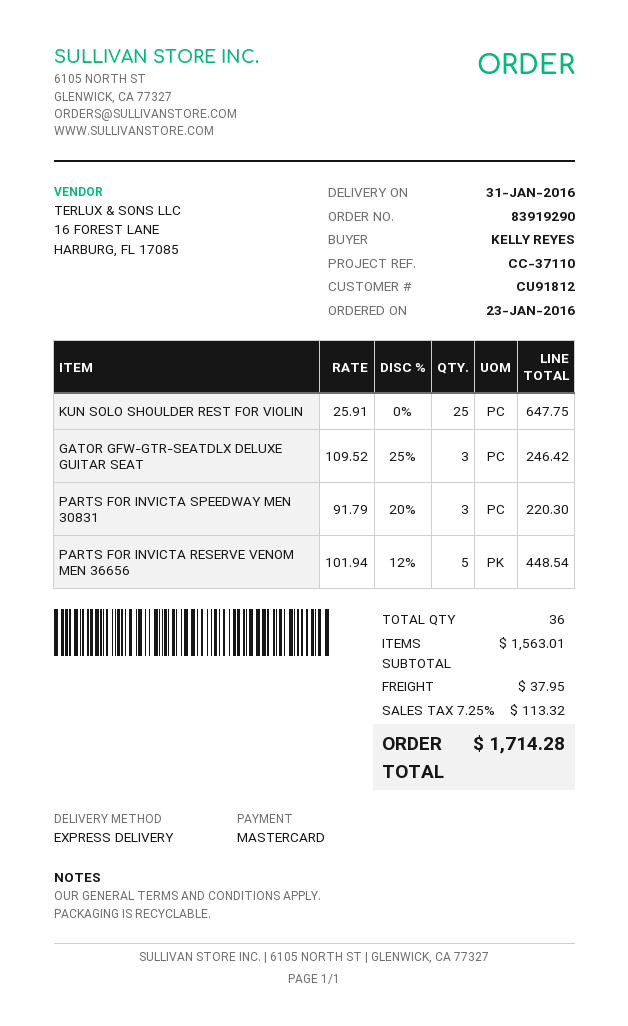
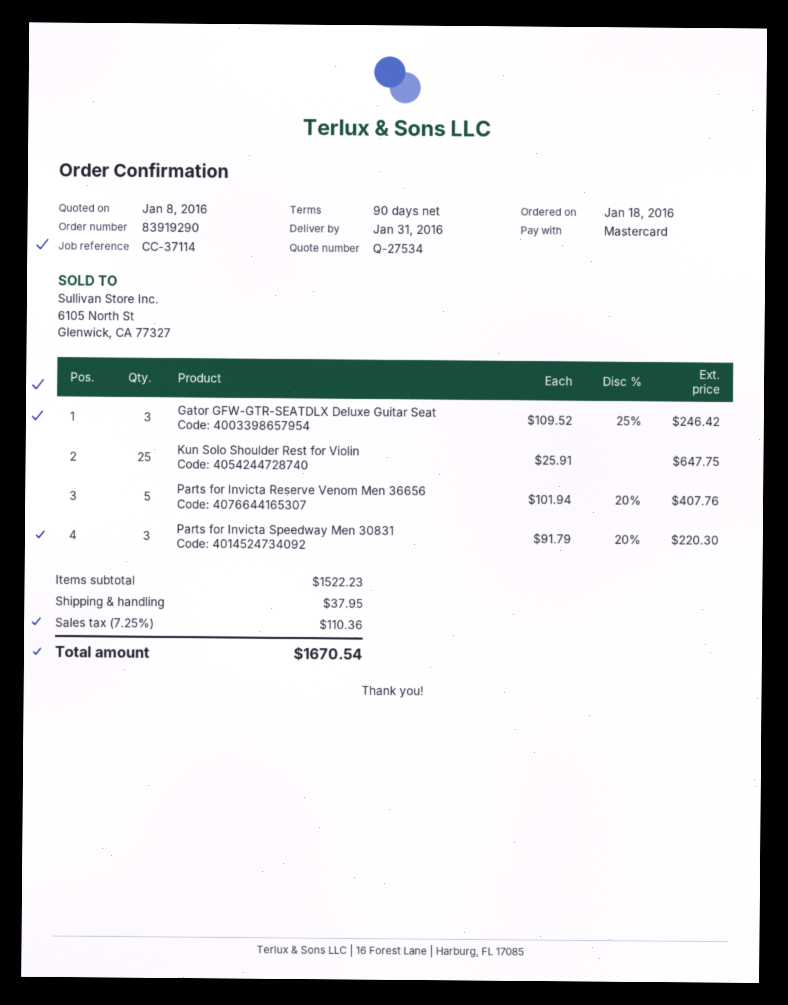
order date: 2016-01-23 -> 2016-01-18
reference: CC-37110 -> CC-37114
PARTS FOR INVICTA RESERVE VENOM MEN 36656: 5 x 101.94 - 12% = 448.54 -> 5 x 101.94 - 20% = 407.76
subtotal: 1563.01 -> 1522.23
tax: 7.25% = 113.32 -> 7.25% = 110.36
total: 1714.28 -> 1670.54

